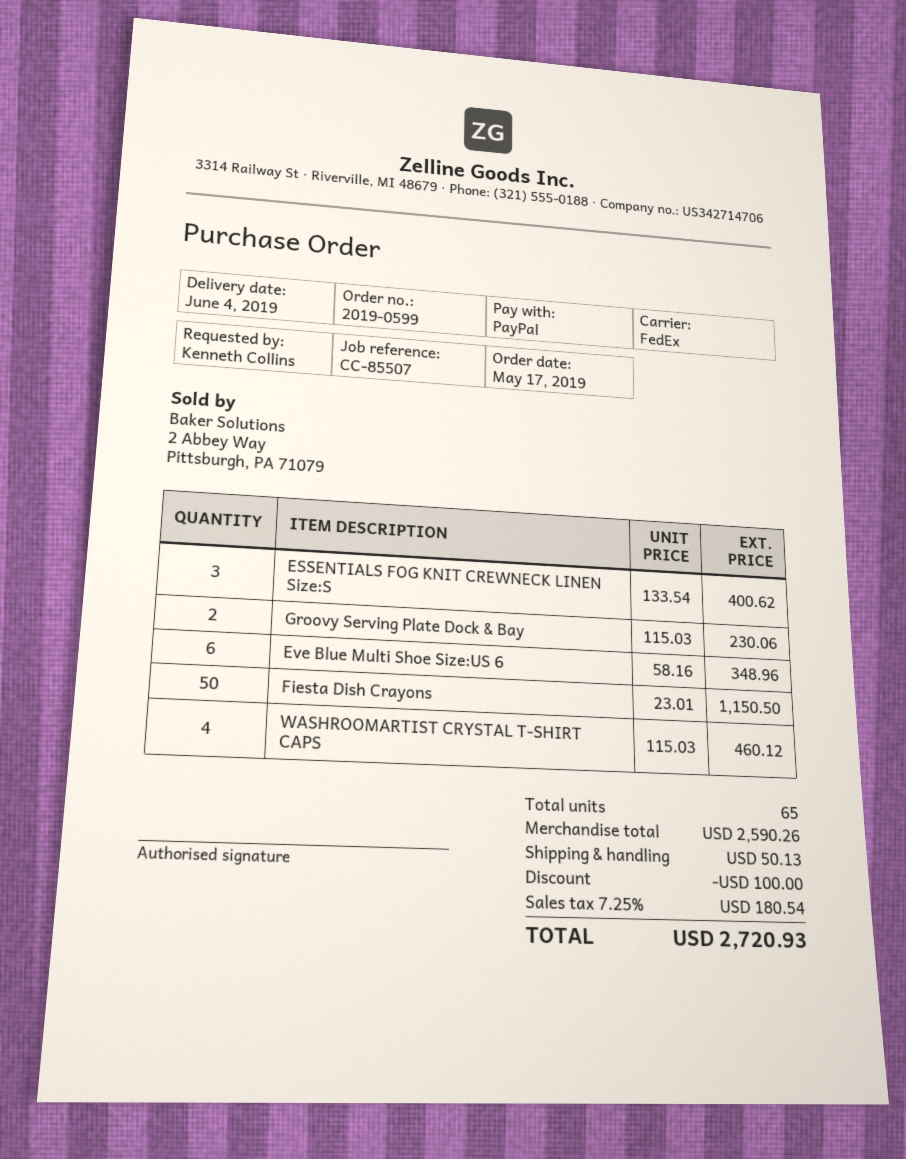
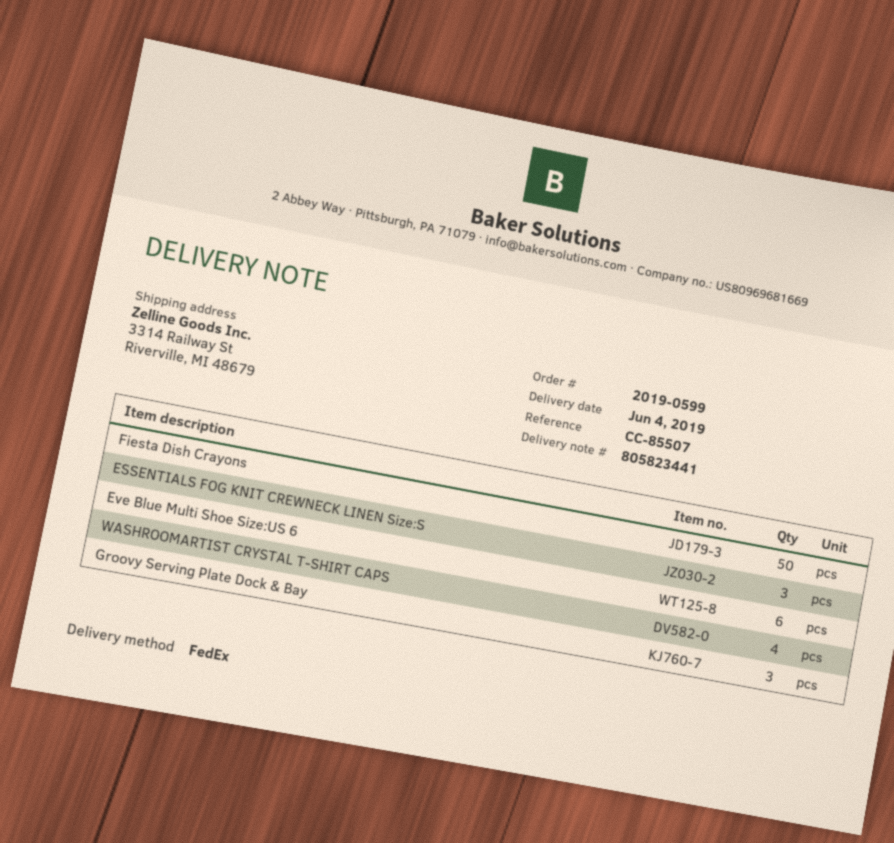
Groovy Serving Plate Dock & Bay: 2 -> 3

